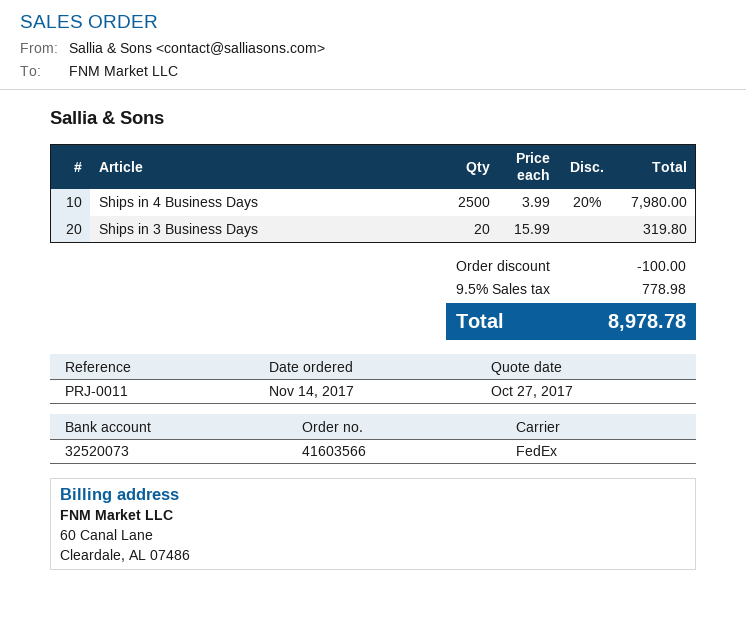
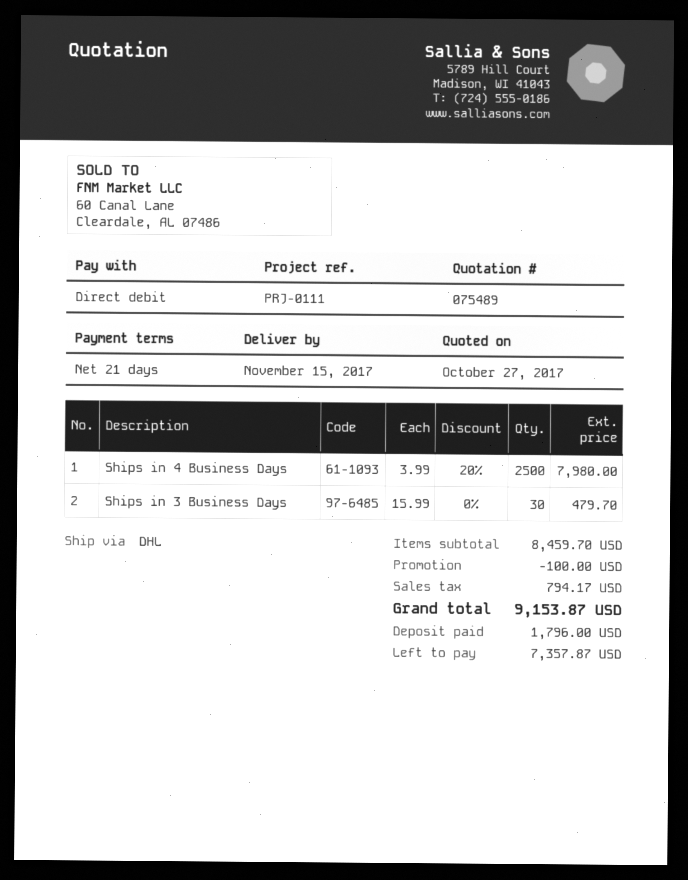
reference: PRJ-0011 -> PRJ-0111
shipping method: FedEx -> DHL
Ships in 3 Business Days: 20 x 15.99 = 319.80 -> 30 x 15.99 = 479.70
tax: 778.98 -> 794.17
total: 8978.78 -> 9153.87

